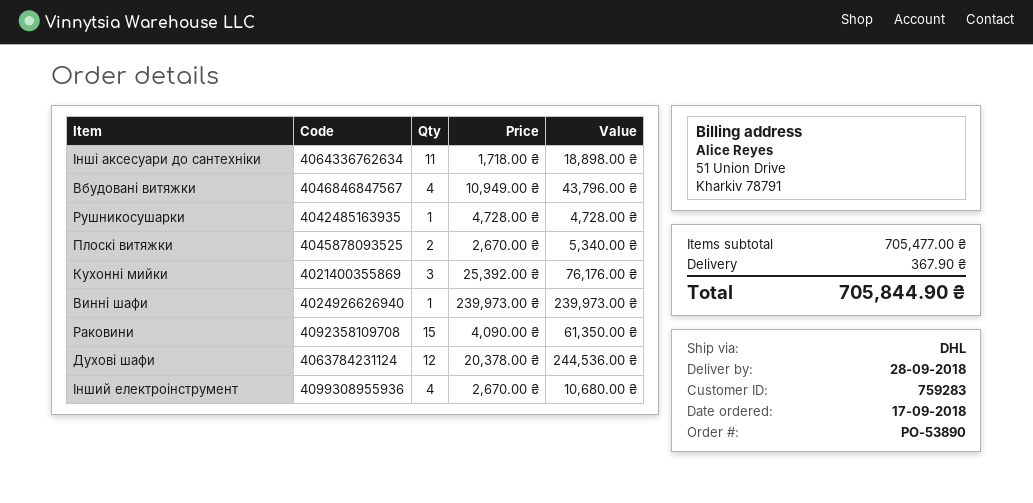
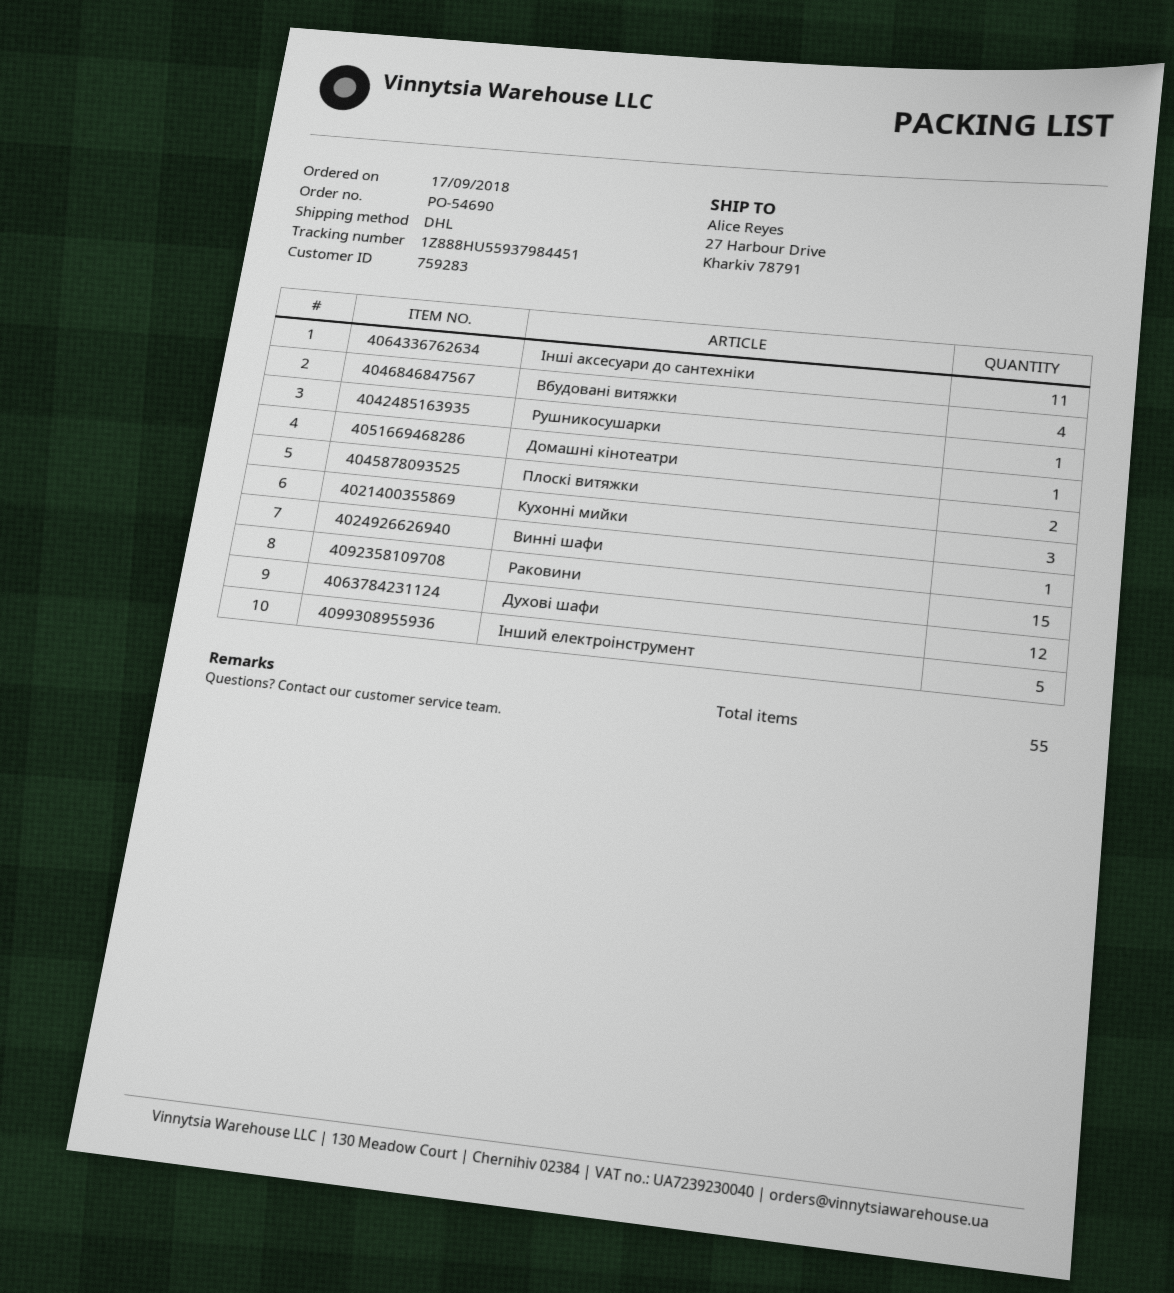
order number: PO-53890 -> PO-54690
Інший електроінструмент: 4 -> 5
Домашні кінотеатри: none -> 1

